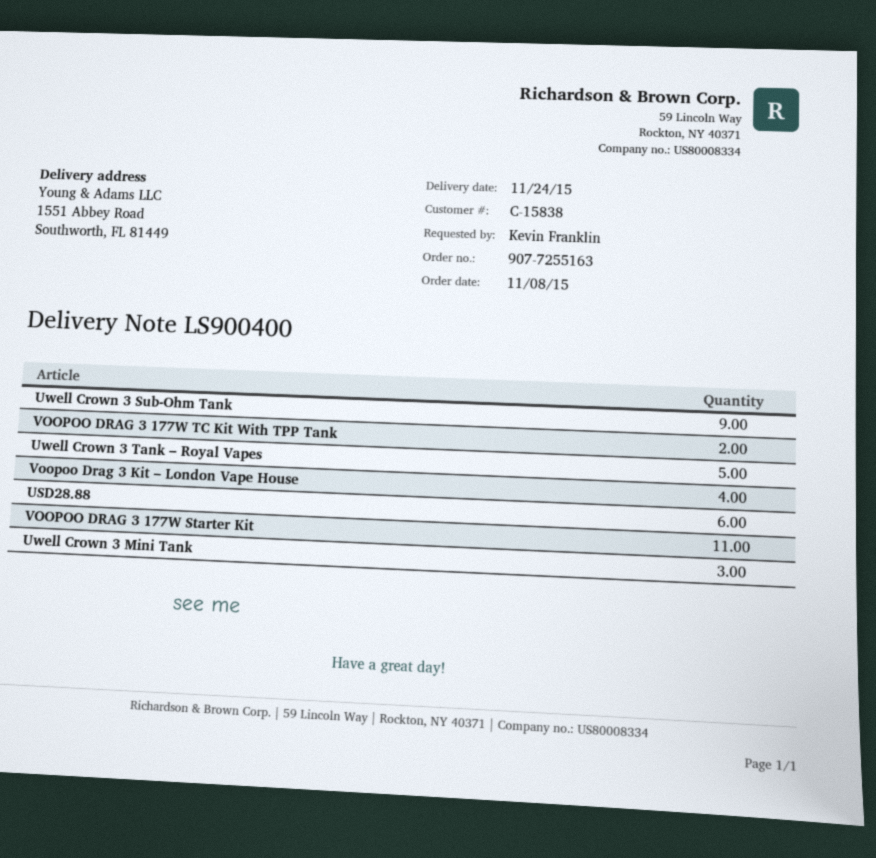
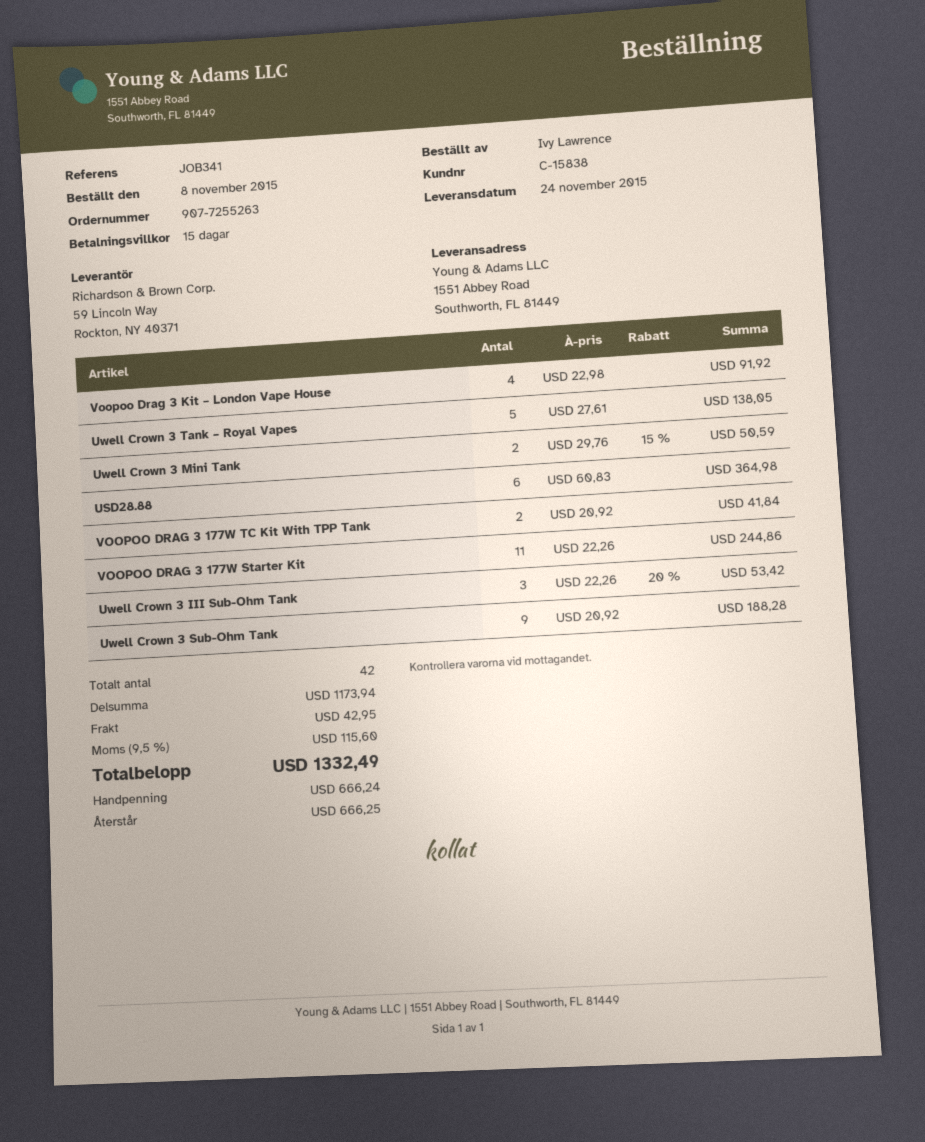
order number: 907-7255163 -> 907-7255263
ordered by: Kevin Franklin -> Ivy Lawrence
Uwell Crown 3 Mini Tank: 3 -> 2
Uwell Crown 3 III Sub-Ohm Tank: none -> 3

